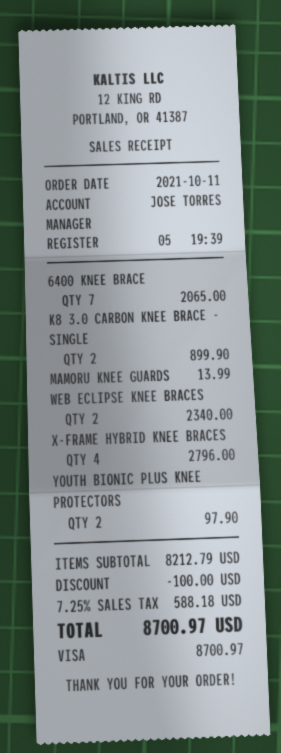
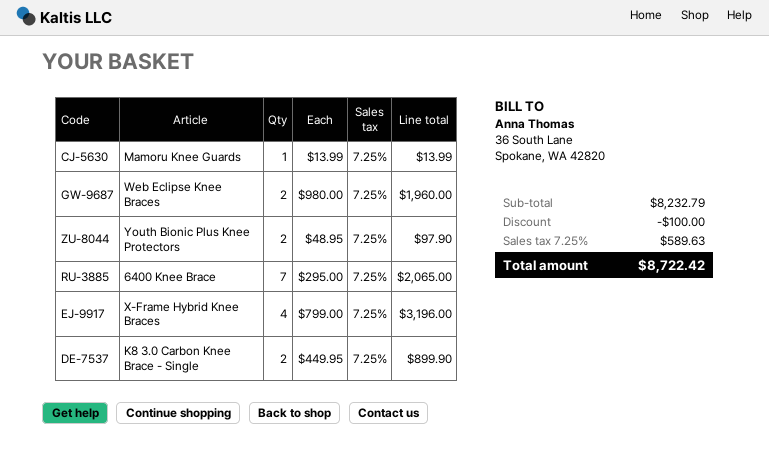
WEB ECLIPSE KNEE BRACES: 2 for 2340.00 -> 2 for 1960.00
X-FRAME HYBRID KNEE BRACES: 4 for 2796.00 -> 4 for 3196.00
subtotal: 8212.79 -> 8232.79
tax: 7.25% = 588.18 -> 7.25% = 589.63
total: 8700.97 -> 8722.42

